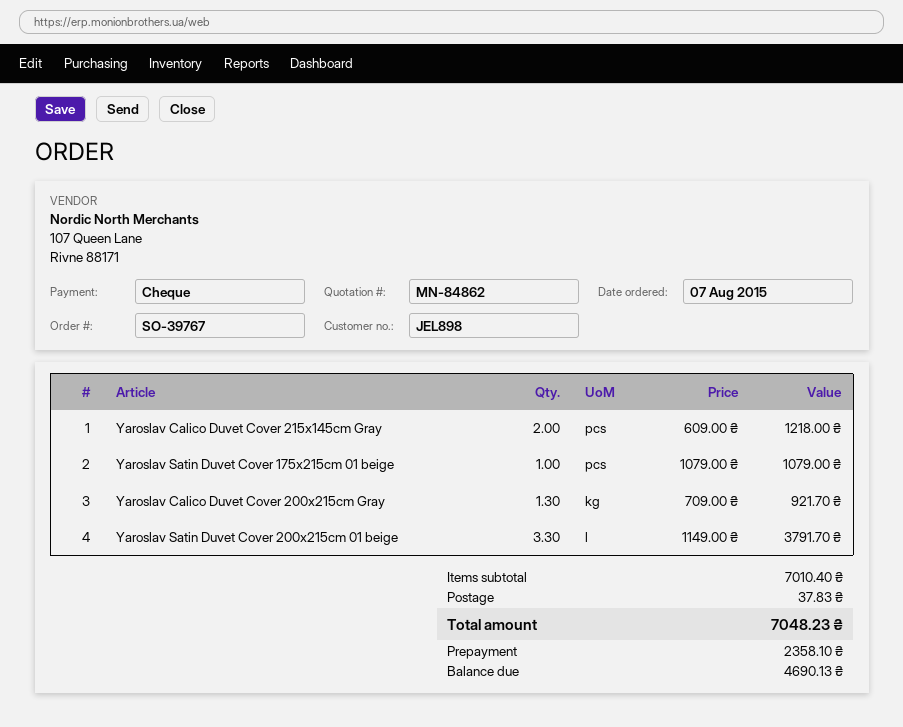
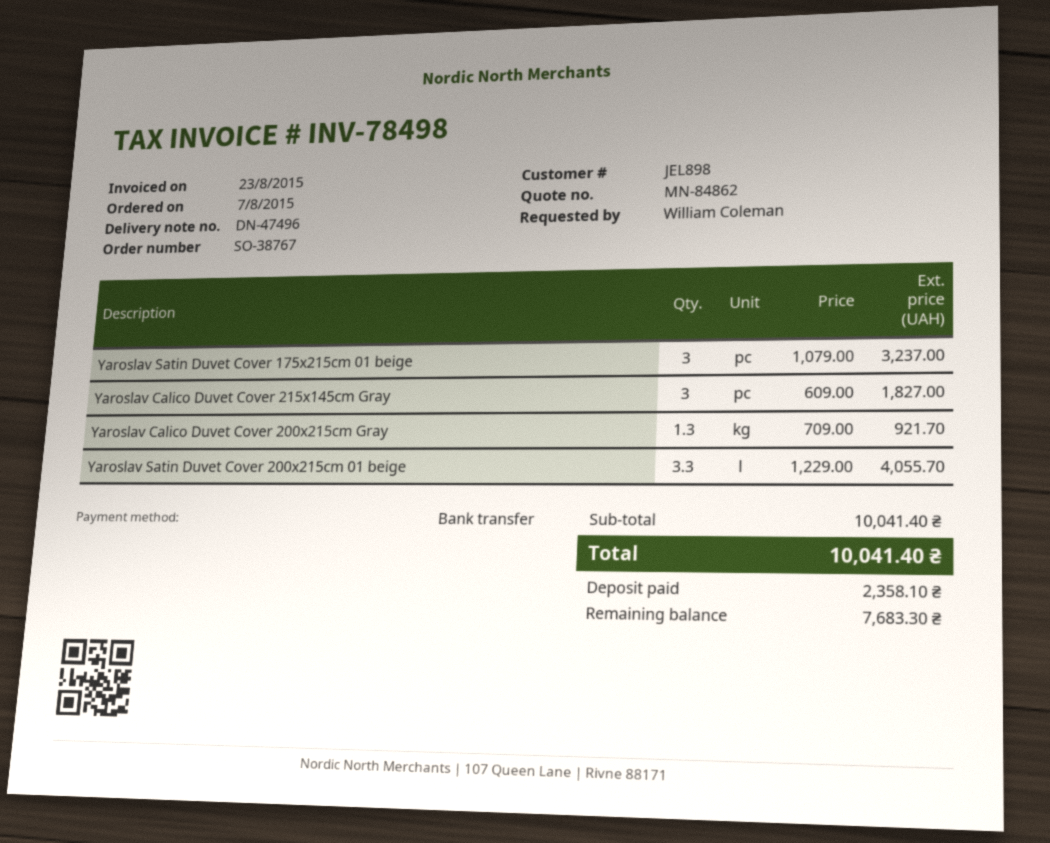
order number: SO-39767 -> SO-38767
payment method: cheque -> bank transfer
Yaroslav Calico Duvet Cover 215x145cm Gray: 2 x 609.00 = 1218.00 -> 3 x 609.00 = 1827.00
Yaroslav Satin Duvet Cover 175х215cm 01 beige: 1 x 1079.00 = 1079.00 -> 3 x 1079.00 = 3237.00
Yaroslav Satin Duvet Cover 200х215cm 01 beige: 3.3 x 1149.00 = 3791.70 -> 3.3 x 1229.00 = 4055.70
subtotal: 7010.40 -> 10041.40
shipping: 37.83 -> none
total: 7048.23 -> 10041.40
balance: 4690.13 -> 7683.30

